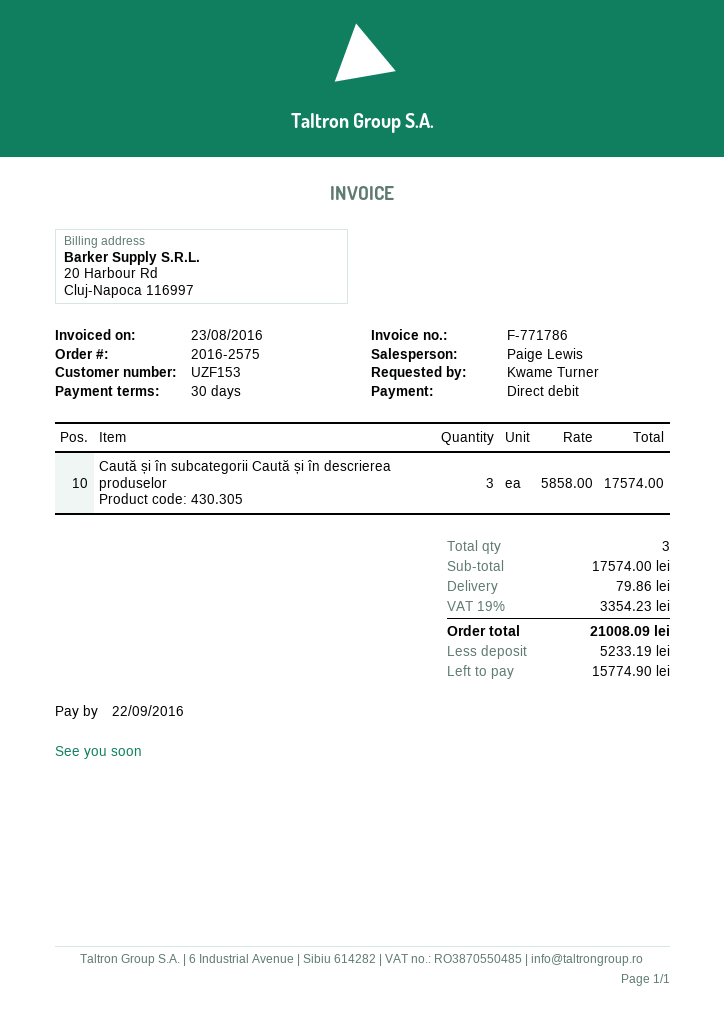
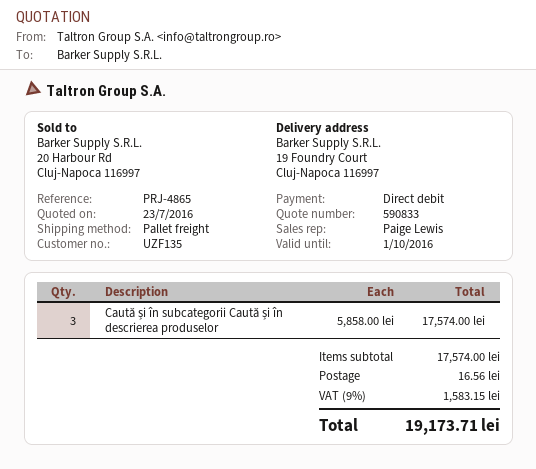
customer number: UZF153 -> UZF135
shipping: 79.86 -> 16.56
tax: 19% = 3354.23 -> 9% = 1583.15
total: 21008.09 -> 19173.71

